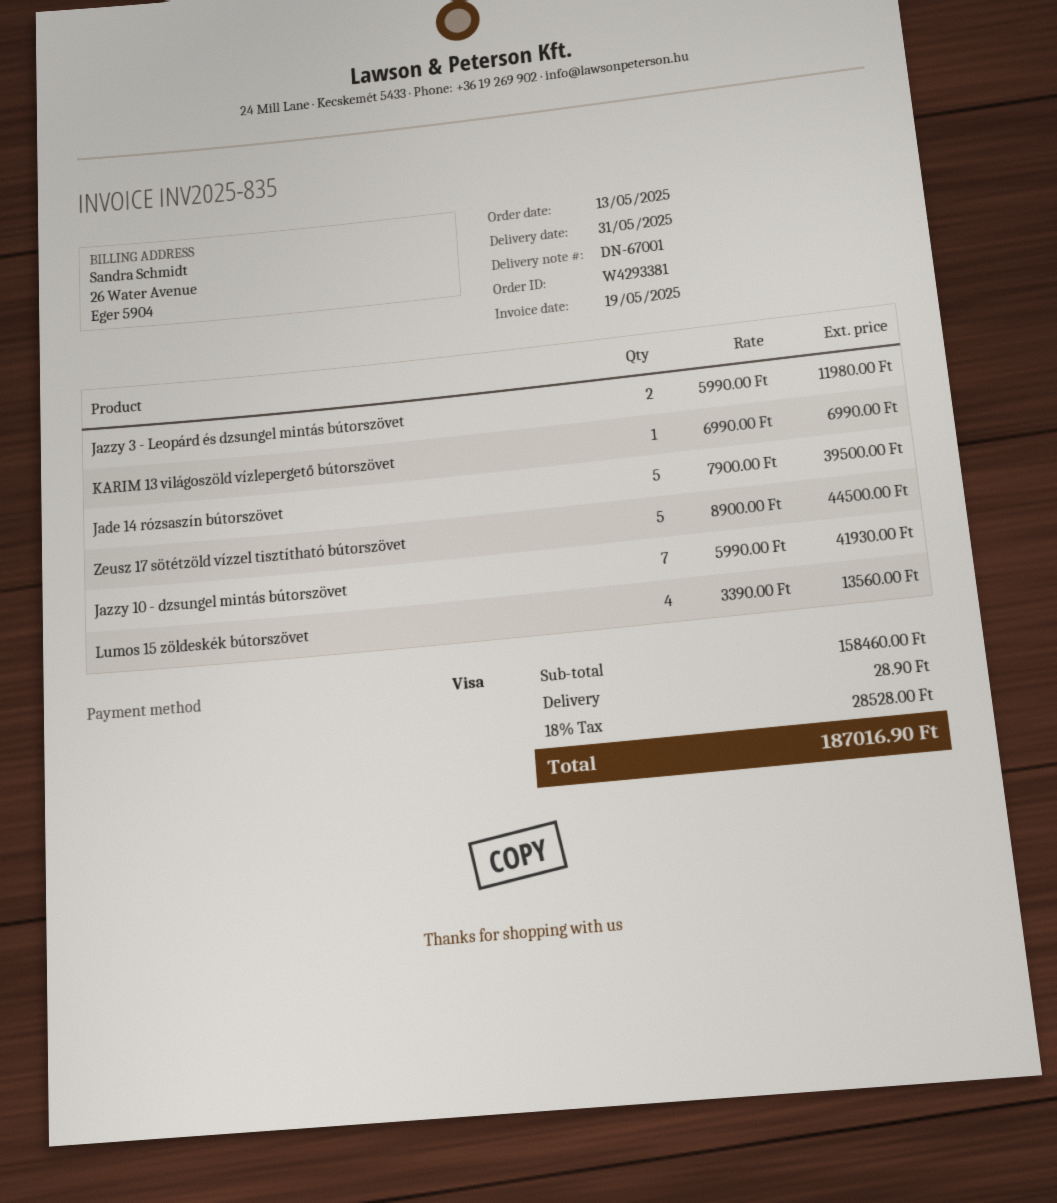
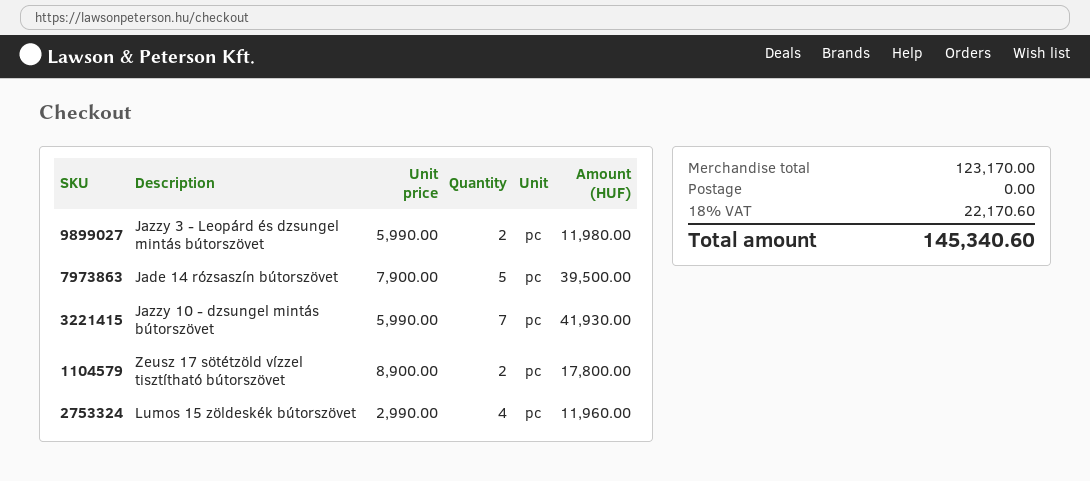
KARIM 13 világoszöld vízlepergető bútorszövet: 1 x 6990.00 = 6990.00 -> none
Zeusz 17 sötétzöld vízzel tisztítható bútorszövet: 5 x 8900.00 = 44500.00 -> 2 x 8900.00 = 17800.00
Lumos 15 zöldeskék bútorszövet: 4 x 3390.00 = 13560.00 -> 4 x 2990.00 = 11960.00
subtotal: 158460.00 -> 123170.00
shipping: 28.90 -> 0.00
tax: 18% = 28528.00 -> 18% = 22170.60
total: 187016.90 -> 145340.60

